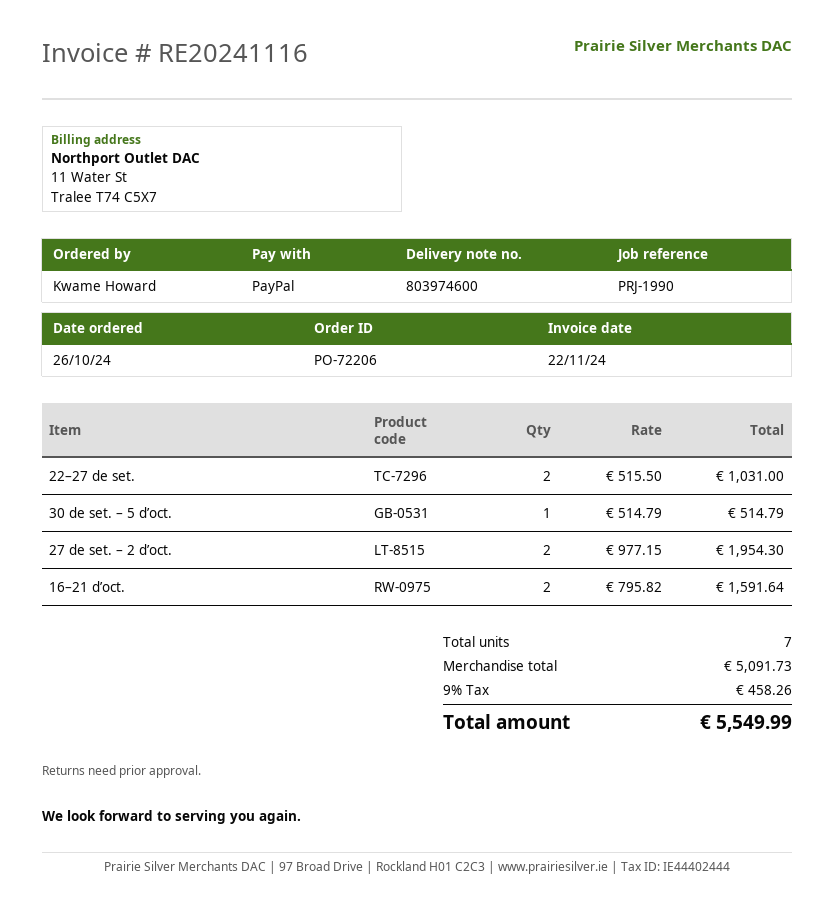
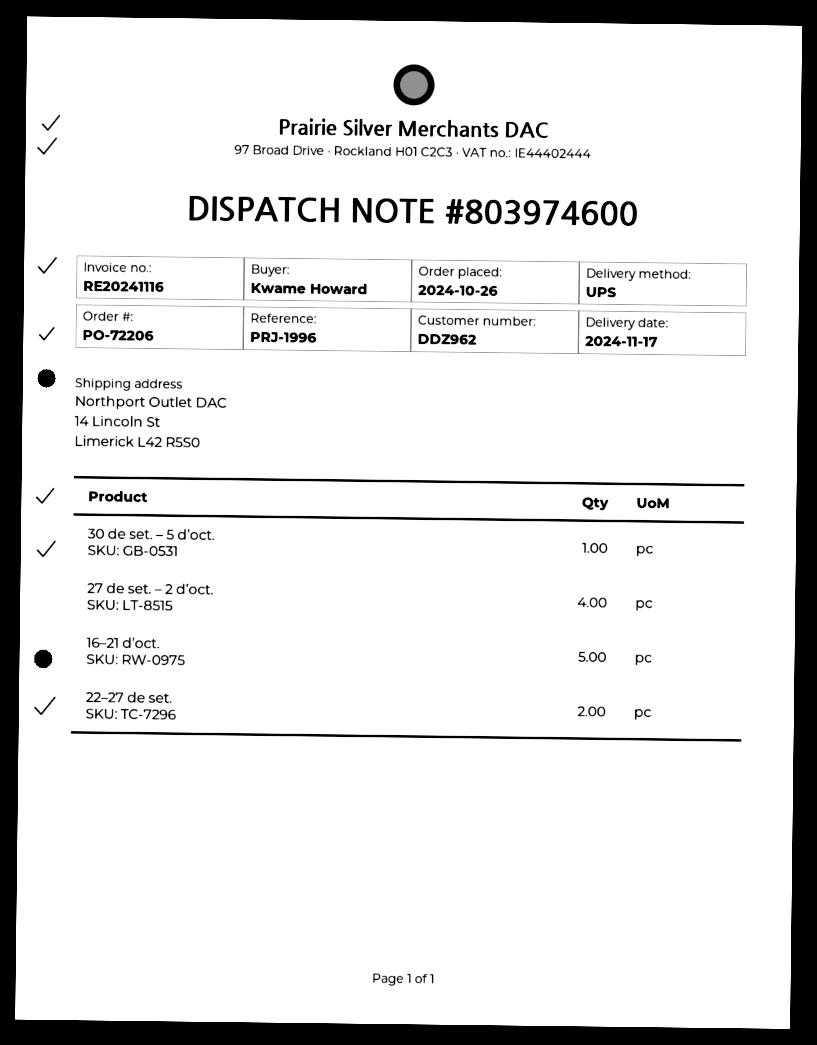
reference: PRJ-1990 -> PRJ-1996
27 de set. – 2 d’oct.: 2 -> 4
16–21 d’oct.: 2 -> 5

